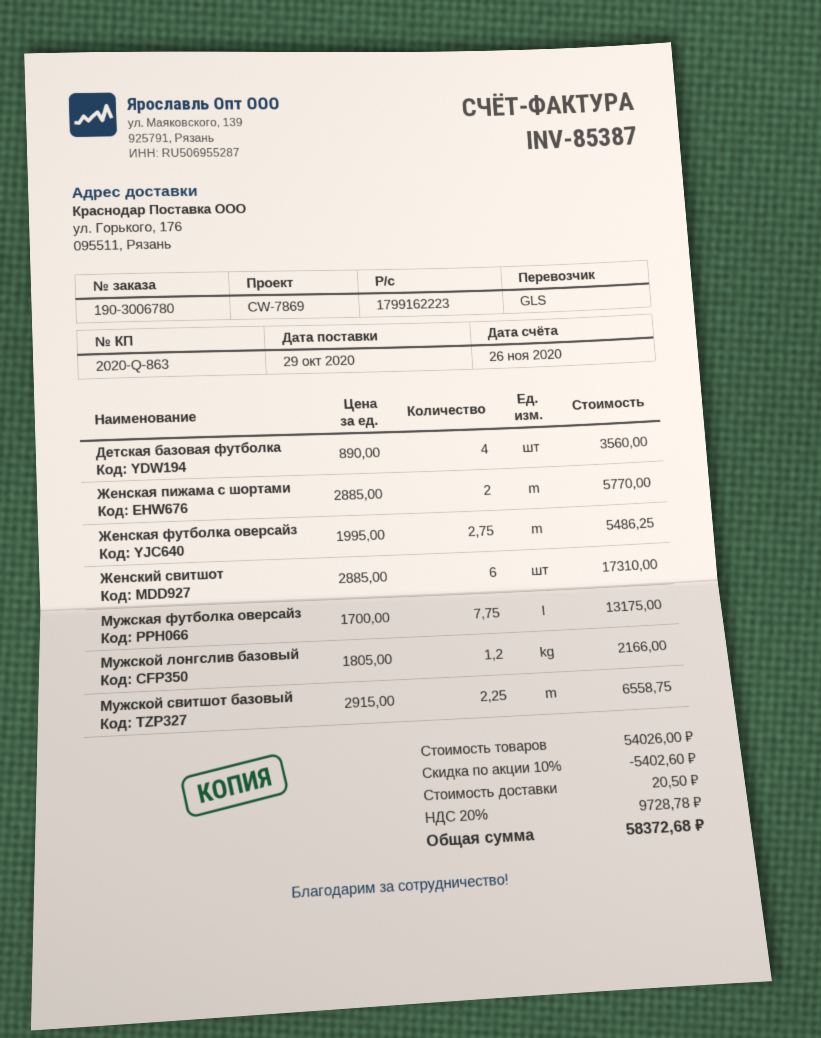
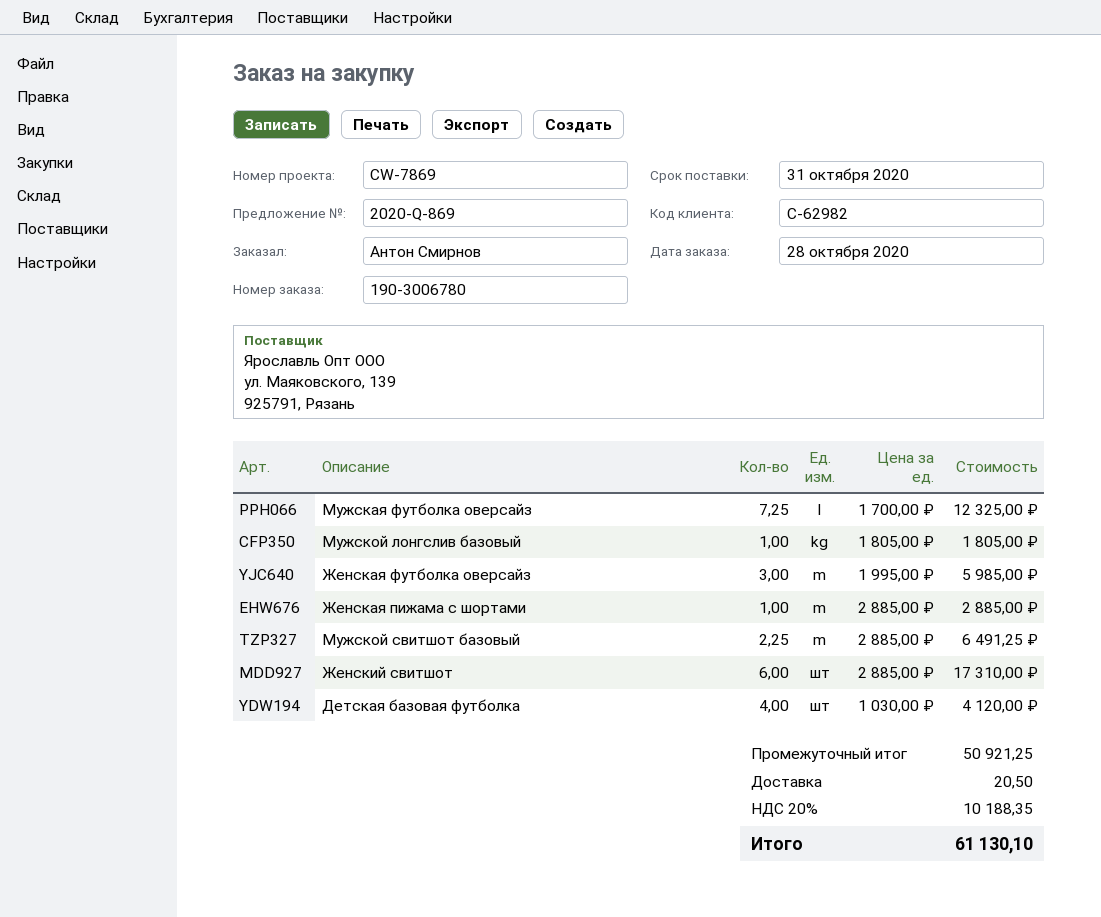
quote number: 2020-Q-863 -> 2020-Q-869
delivery date: 2020-10-29 -> 2020-10-31
Детская базовая футболка: 4 x 890.00 = 3560.00 -> 4 x 1030.00 = 4120.00
Женская пижама с шортами: 2 x 2885.00 = 5770.00 -> 1 x 2885.00 = 2885.00
Женская футболка оверсайз: 2.75 x 1995.00 = 5486.25 -> 3 x 1995.00 = 5985.00
Мужская футболка оверсайз: 7.75 x 1700.00 = 13175.00 -> 7.25 x 1700.00 = 12325.00
Мужской лонгслив базовый: 1.2 x 1805.00 = 2166.00 -> 1 x 1805.00 = 1805.00
Мужской свитшот базовый: 2.25 x 2915.00 = 6558.75 -> 2.25 x 2885.00 = 6491.25
subtotal: 54026.00 -> 50921.25
discount: 10% = 5402.60 -> none
tax: 20% = 9728.78 -> 20% = 10188.35
total: 58372.68 -> 61130.10

